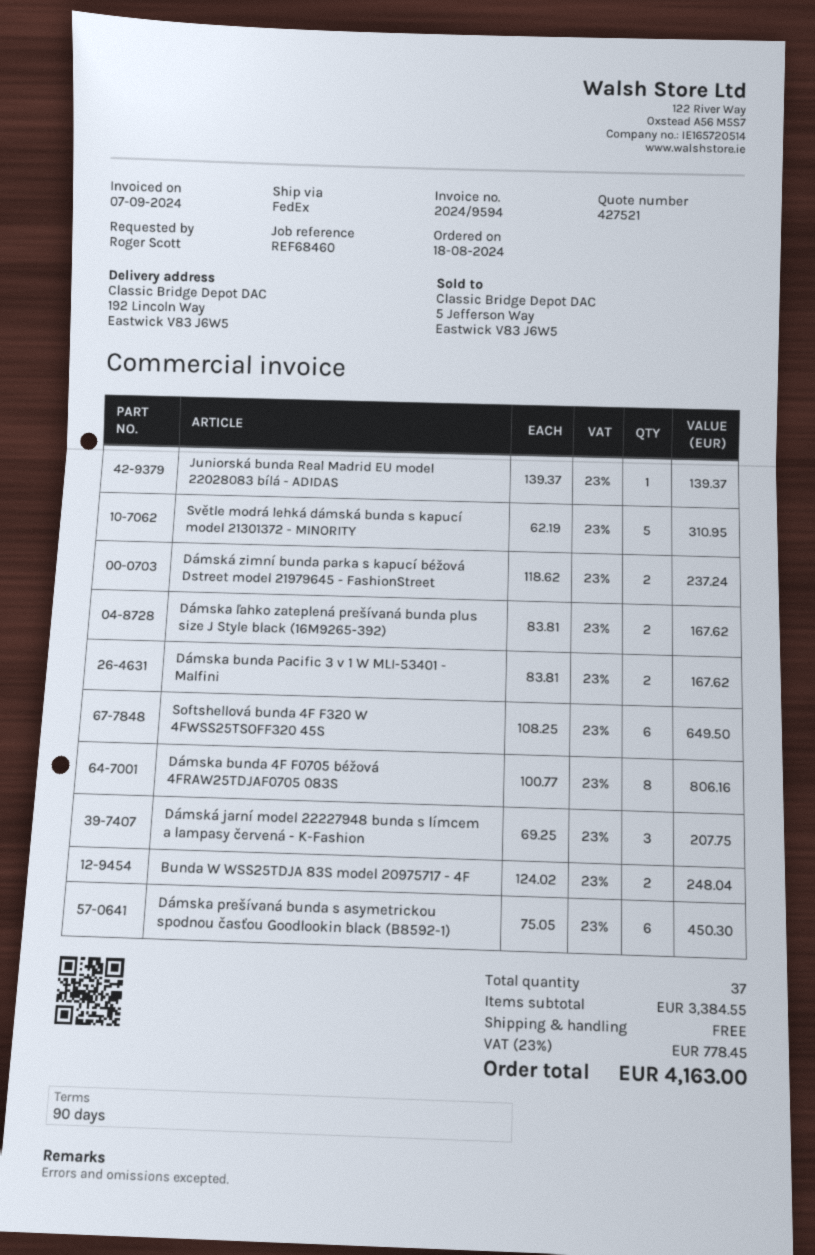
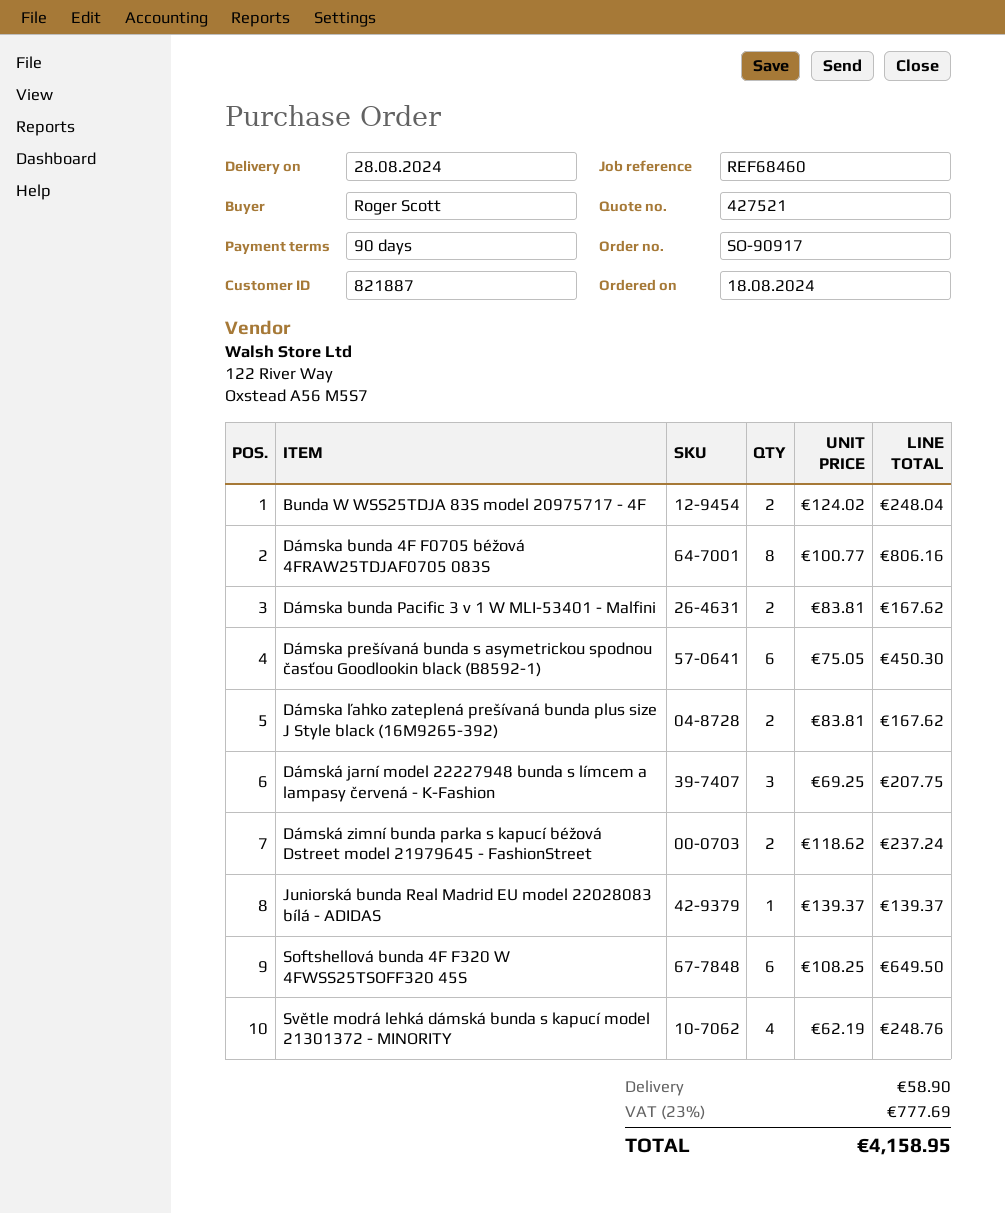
Světle modrá lehká dámská bunda s kapucí model 21301372 - MINORITY: 5 x 62.19 = 310.95 -> 4 x 62.19 = 248.76
shipping: 0.00 -> 58.90
tax: 23% = 778.45 -> 23% = 777.69
total: 4163.00 -> 4158.95

